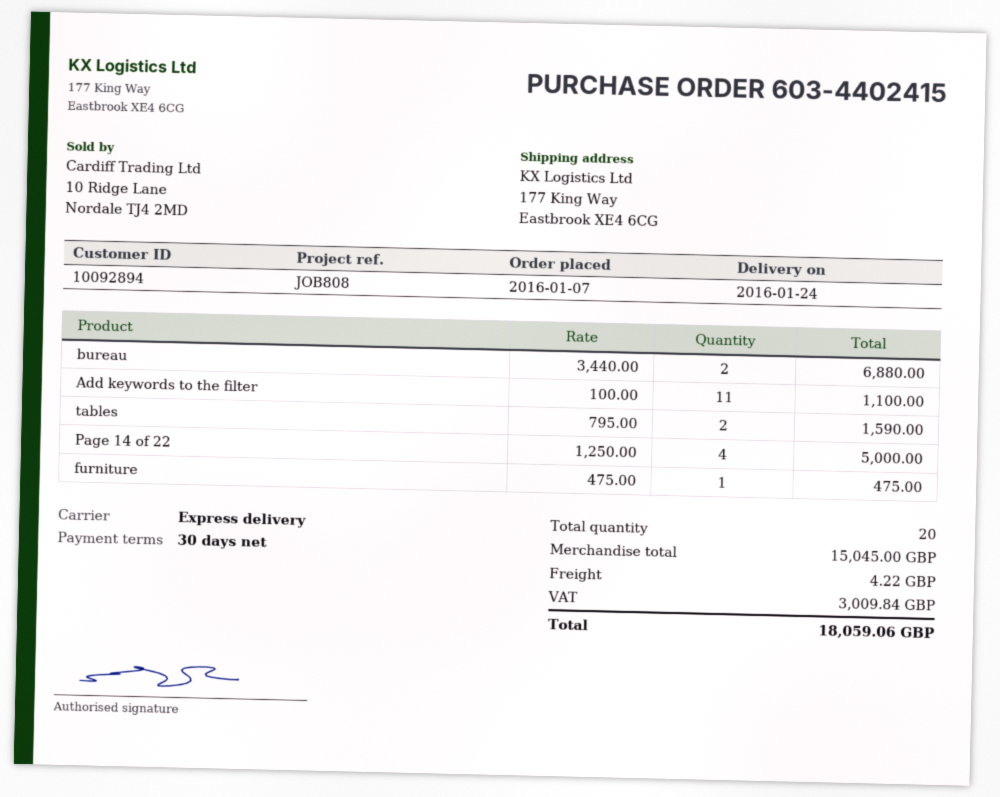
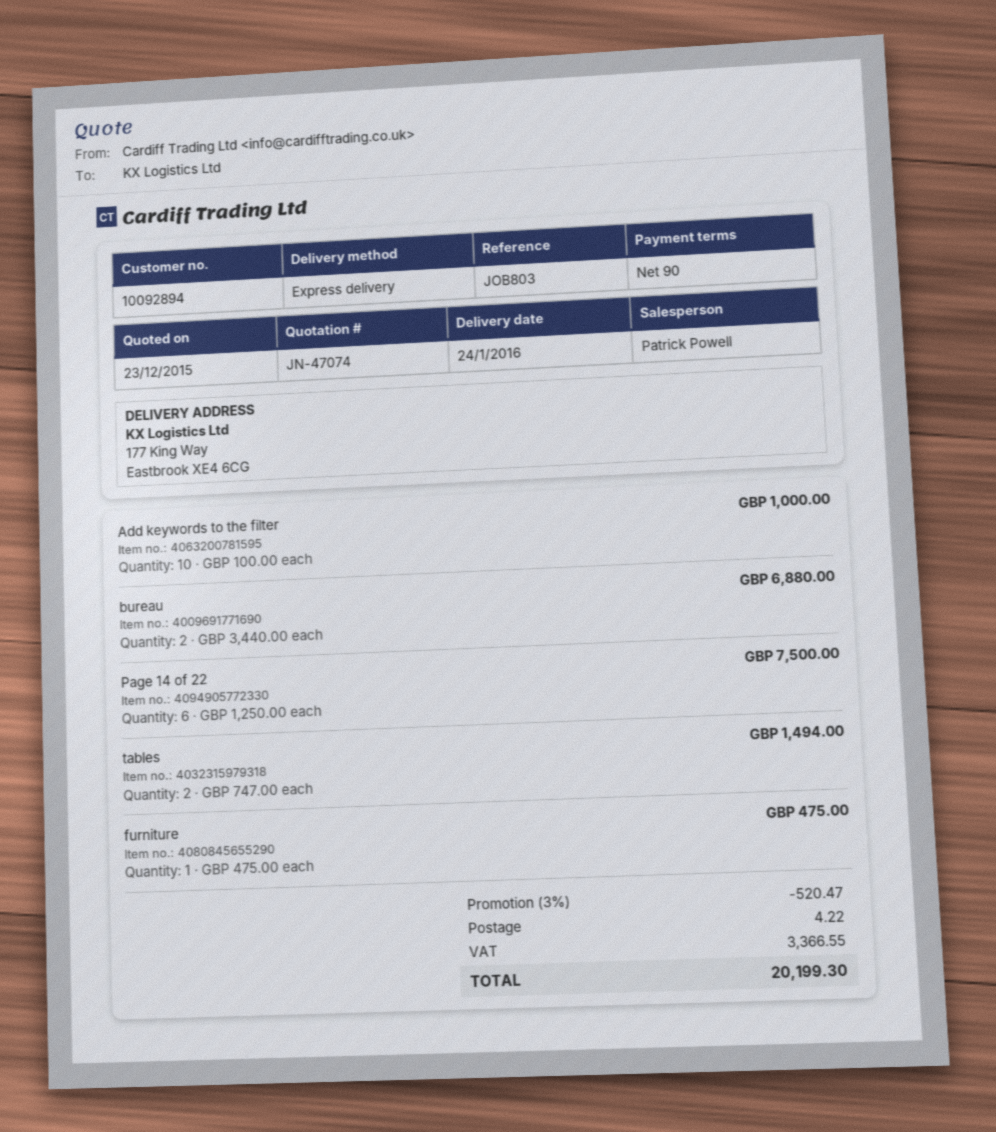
payment terms: 30 days -> 90 days
reference: JOB808 -> JOB803
Add keywords to the filter: 11 x 100.00 = 1100.00 -> 10 x 100.00 = 1000.00
tables: 2 x 795.00 = 1590.00 -> 2 x 747.00 = 1494.00
Page 14 of 22: 4 x 1250.00 = 5000.00 -> 6 x 1250.00 = 7500.00
discount: none -> 3% = 520.47
tax: 3009.84 -> 3366.55
total: 18059.06 -> 20199.30

